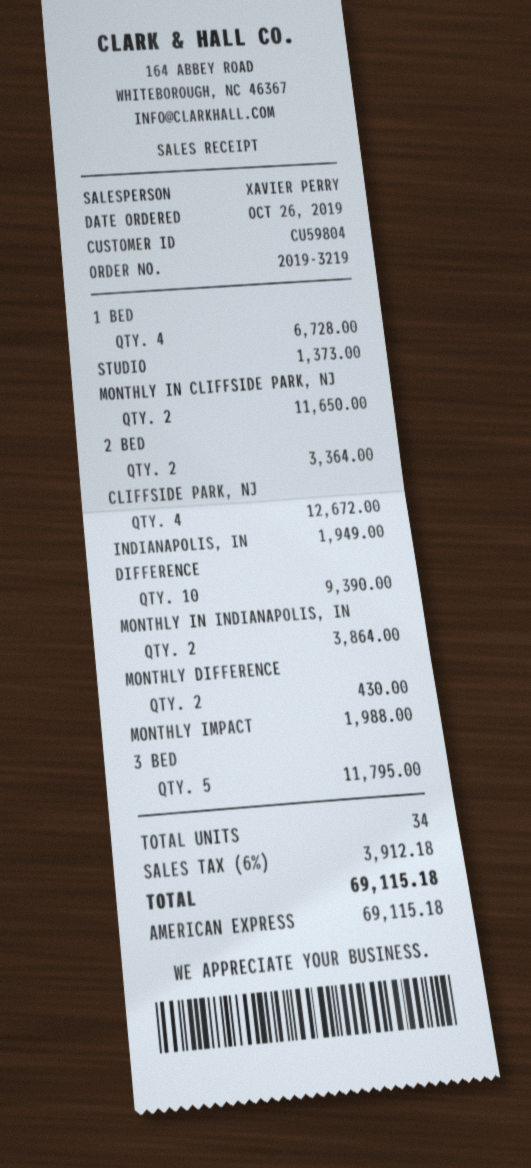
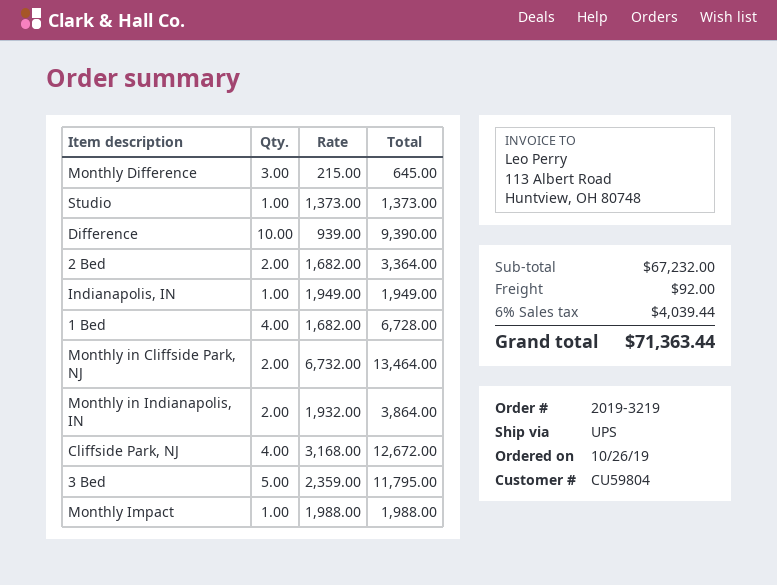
MONTHLY IN CLIFFSIDE PARK, NJ: 2 for 11650.00 -> 2 for 13464.00
MONTHLY DIFFERENCE: 2 for 430.00 -> 3 for 645.00
shipping: none -> 92.00
tax: 6% = 3912.18 -> 6% = 4039.44
total: 69115.18 -> 71363.44

